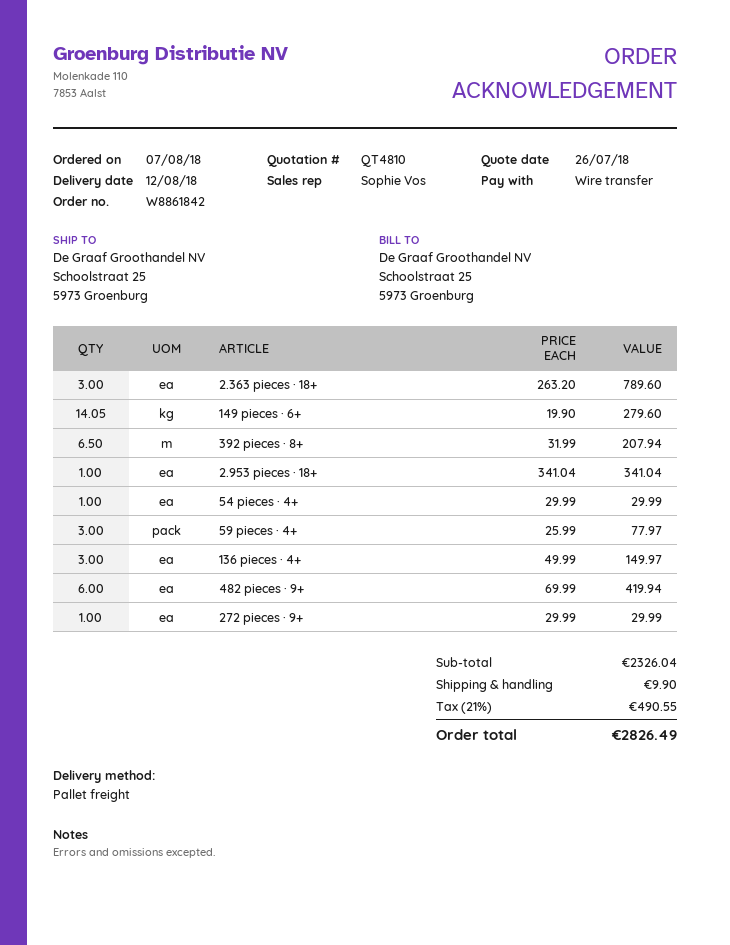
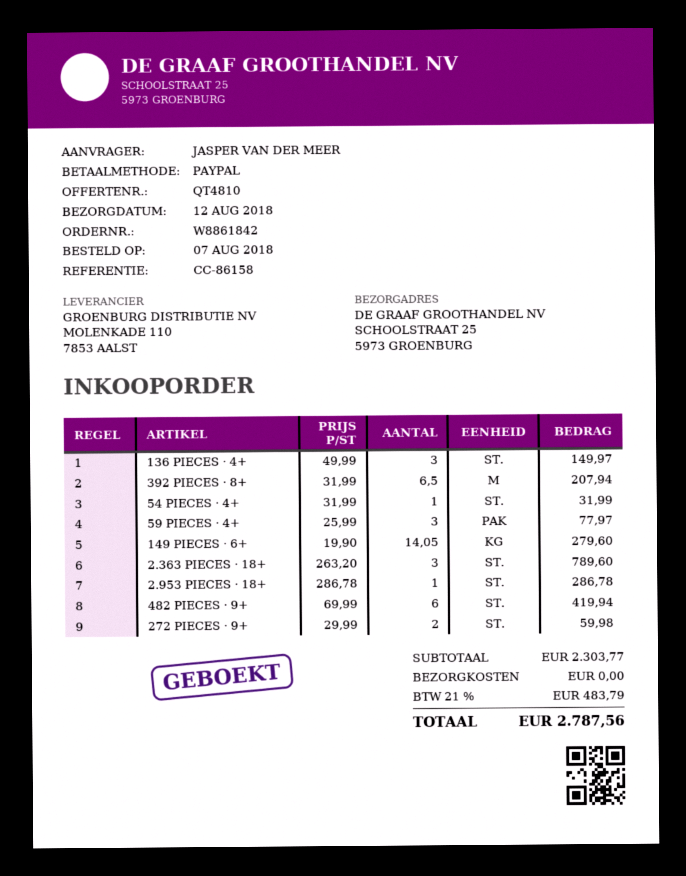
payment method: bank transfer -> PayPal
2.953 pieces · 18+: 1 x 341.04 = 341.04 -> 1 x 286.78 = 286.78
54 pieces · 4+: 1 x 29.99 = 29.99 -> 1 x 31.99 = 31.99
272 pieces · 9+: 1 x 29.99 = 29.99 -> 2 x 29.99 = 59.98
subtotal: 2326.04 -> 2303.77
shipping: 9.90 -> 0.00
tax: 21% = 490.55 -> 21% = 483.79
total: 2826.49 -> 2787.56

